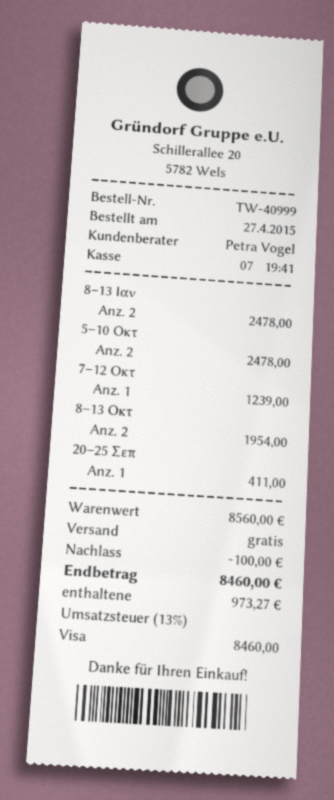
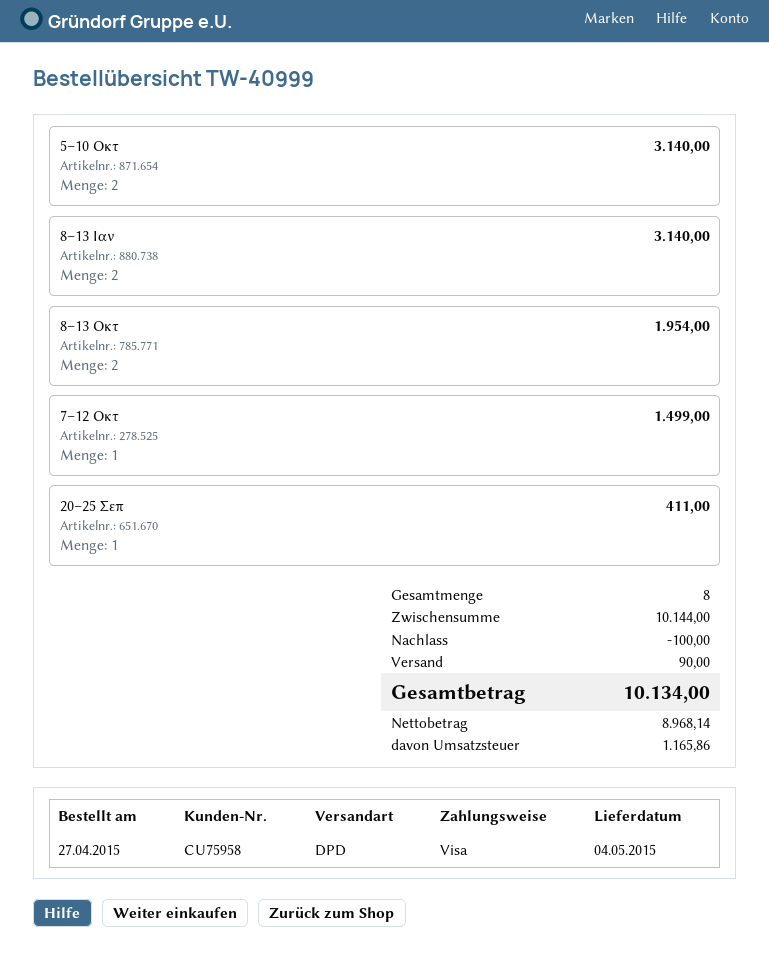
8–13 Ιαν: 2 for 2478.00 -> 2 for 3140.00
5–10 Οκτ: 2 for 2478.00 -> 2 for 3140.00
7–12 Οκτ: 1 for 1239.00 -> 1 for 1499.00
subtotal: 8560.00 -> 10144.00
shipping: 0.00 -> 90.00
tax: 973.27 -> 1165.86
total: 8460.00 -> 10134.00

